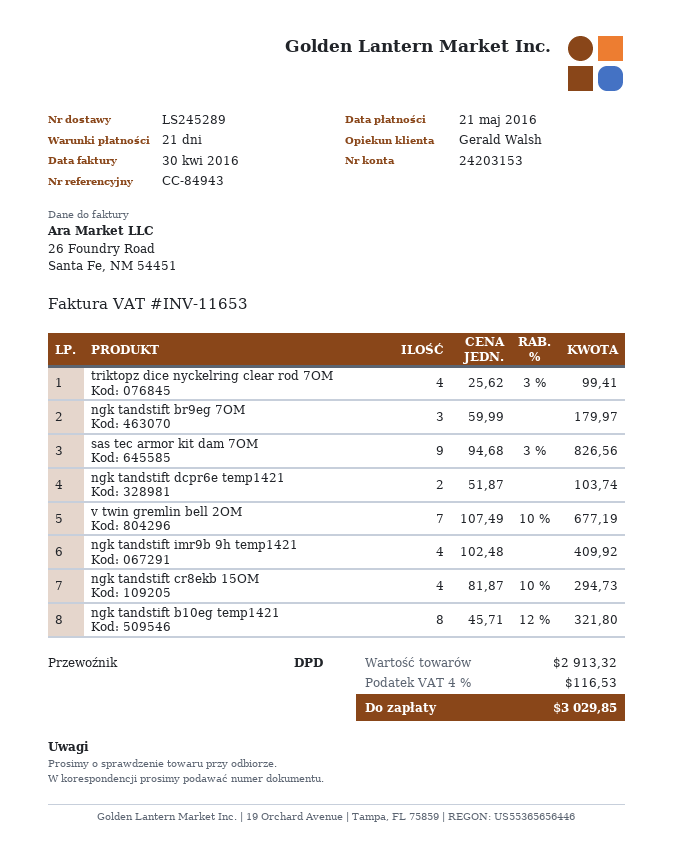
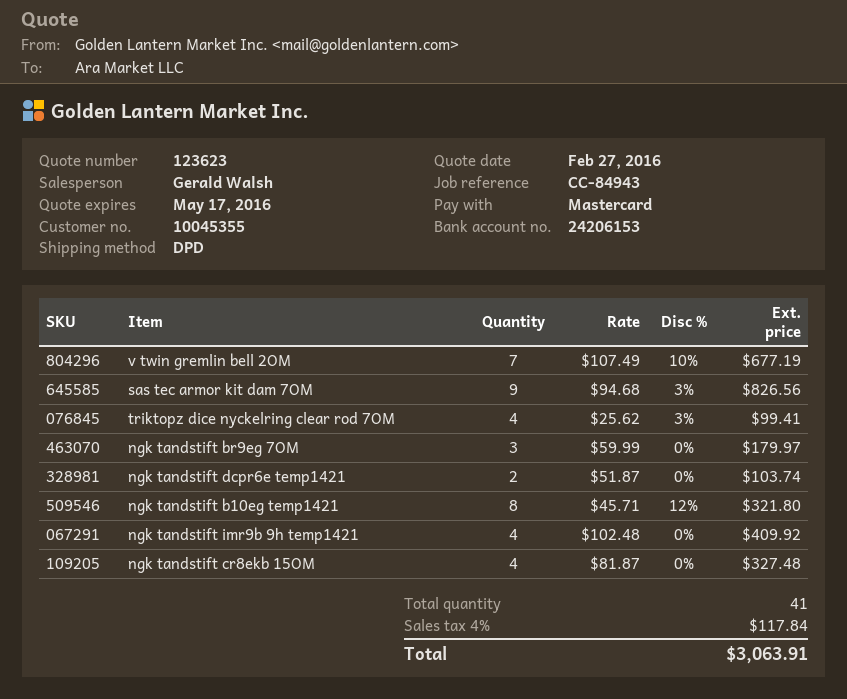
bank account: 24203153 -> 24206153
ngk tandstift cr8ekb 15OM: 4 x 81.87 - 10% = 294.73 -> 4 x 81.87 = 327.48
tax: 4% = 116.53 -> 4% = 117.84
total: 3029.85 -> 3063.91

